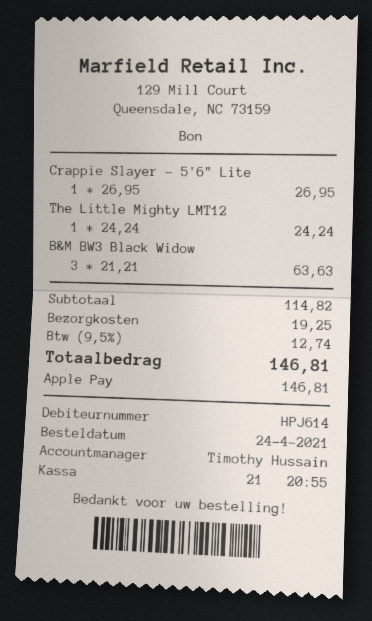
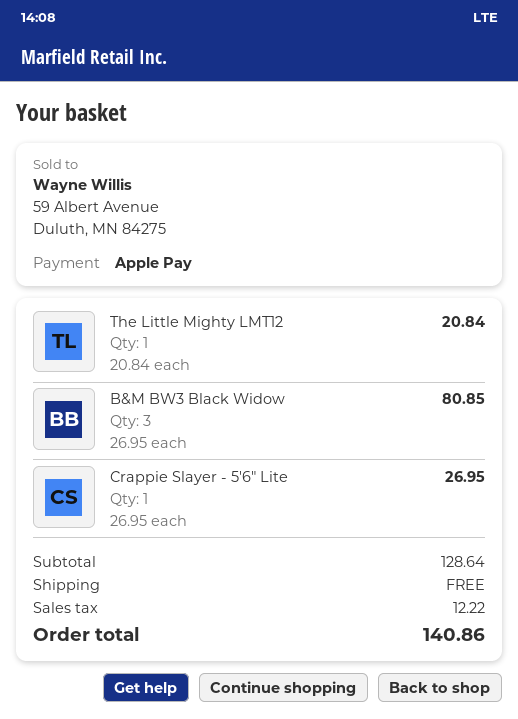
The Little Mighty LMT12: 1 x 24.24 = 24.24 -> 1 x 20.84 = 20.84
B&M BW3 Black Widow: 3 x 21.21 = 63.63 -> 3 x 26.95 = 80.85
subtotal: 114.82 -> 128.64
shipping: 19.25 -> 0.00
tax: 12.74 -> 12.22
total: 146.81 -> 140.86

